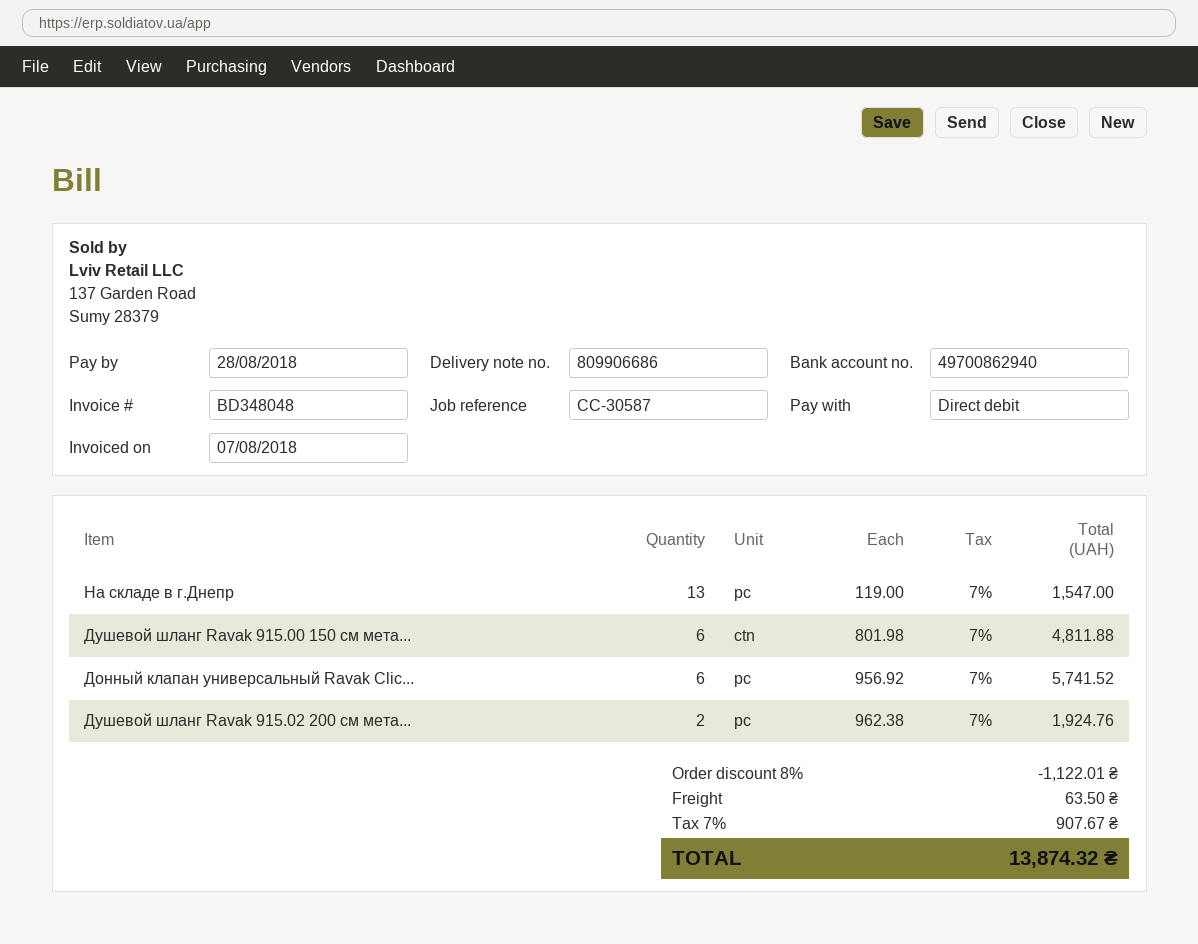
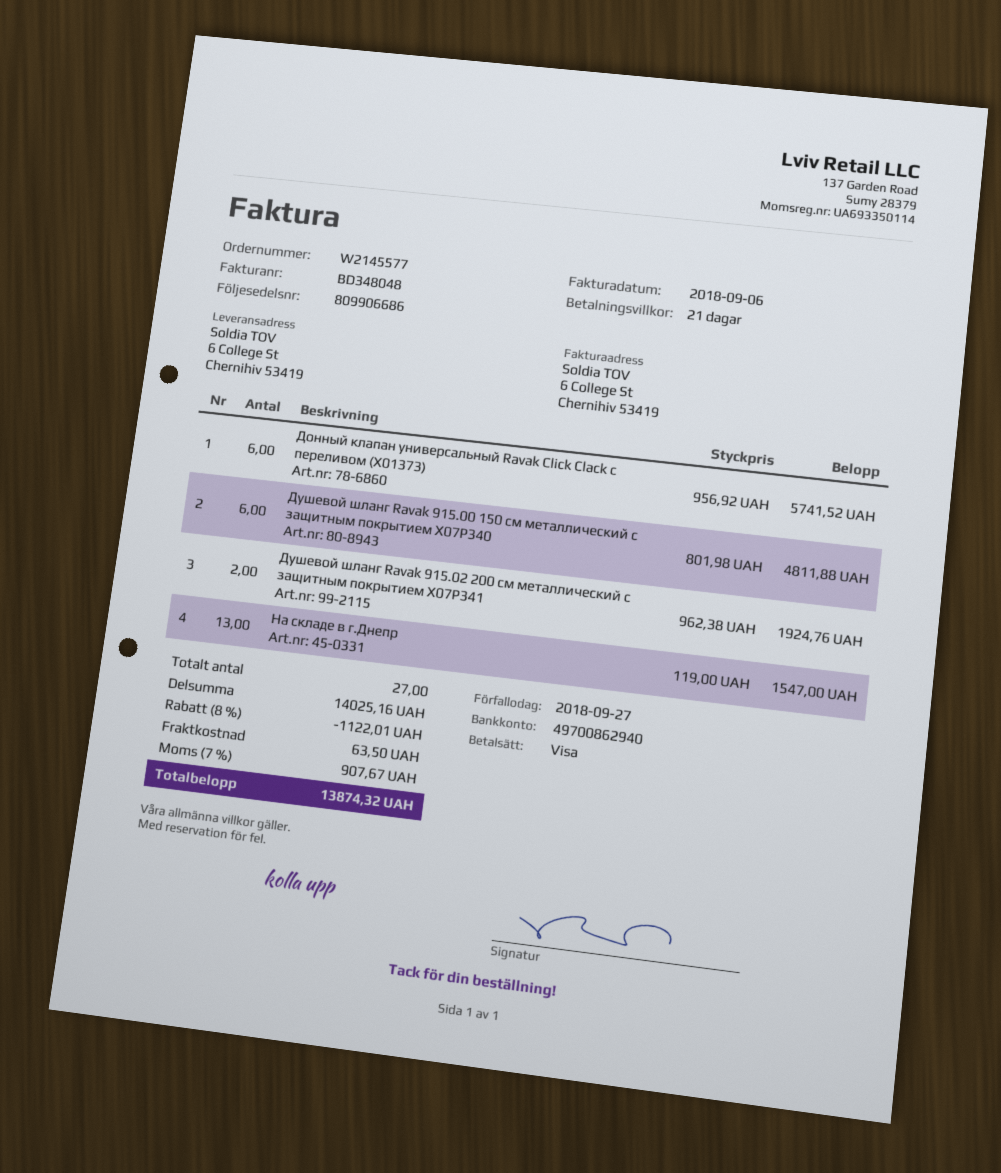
invoice date: 2018-08-07 -> 2018-09-06
due date: 2018-08-28 -> 2018-09-27
payment method: direct debit -> Visa

